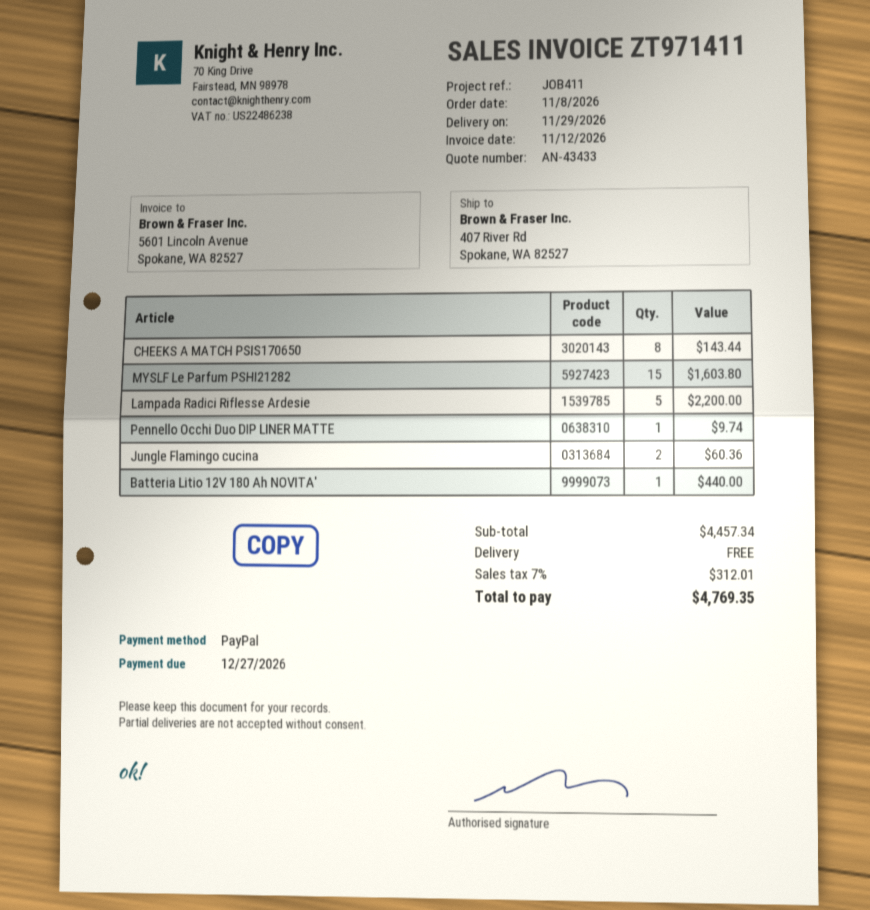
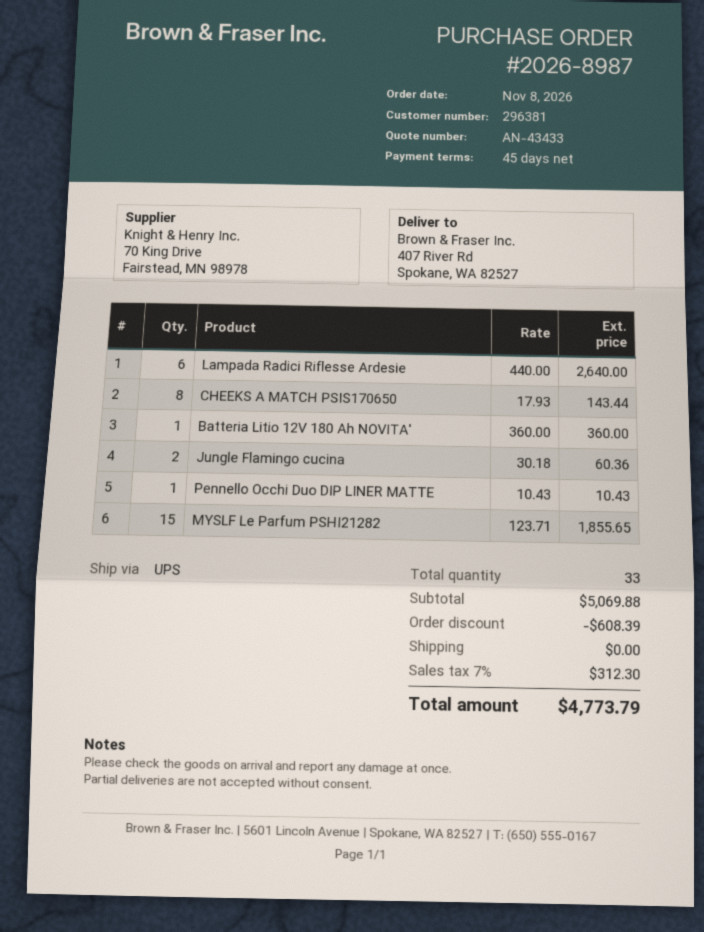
MYSLF Le Parfum PSHI21282: 15 for 1603.80 -> 15 for 1855.65
Lampada Radici Riflesse Ardesie: 5 for 2200.00 -> 6 for 2640.00
Pennello Occhi Duo DIP LINER MATTE: 1 for 9.74 -> 1 for 10.43
Batteria Litio 12V 180 Ah NOVITA': 1 for 440.00 -> 1 for 360.00
subtotal: 4457.34 -> 5069.88
discount: none -> 608.39
tax: 7% = 312.01 -> 7% = 312.30
total: 4769.35 -> 4773.79

